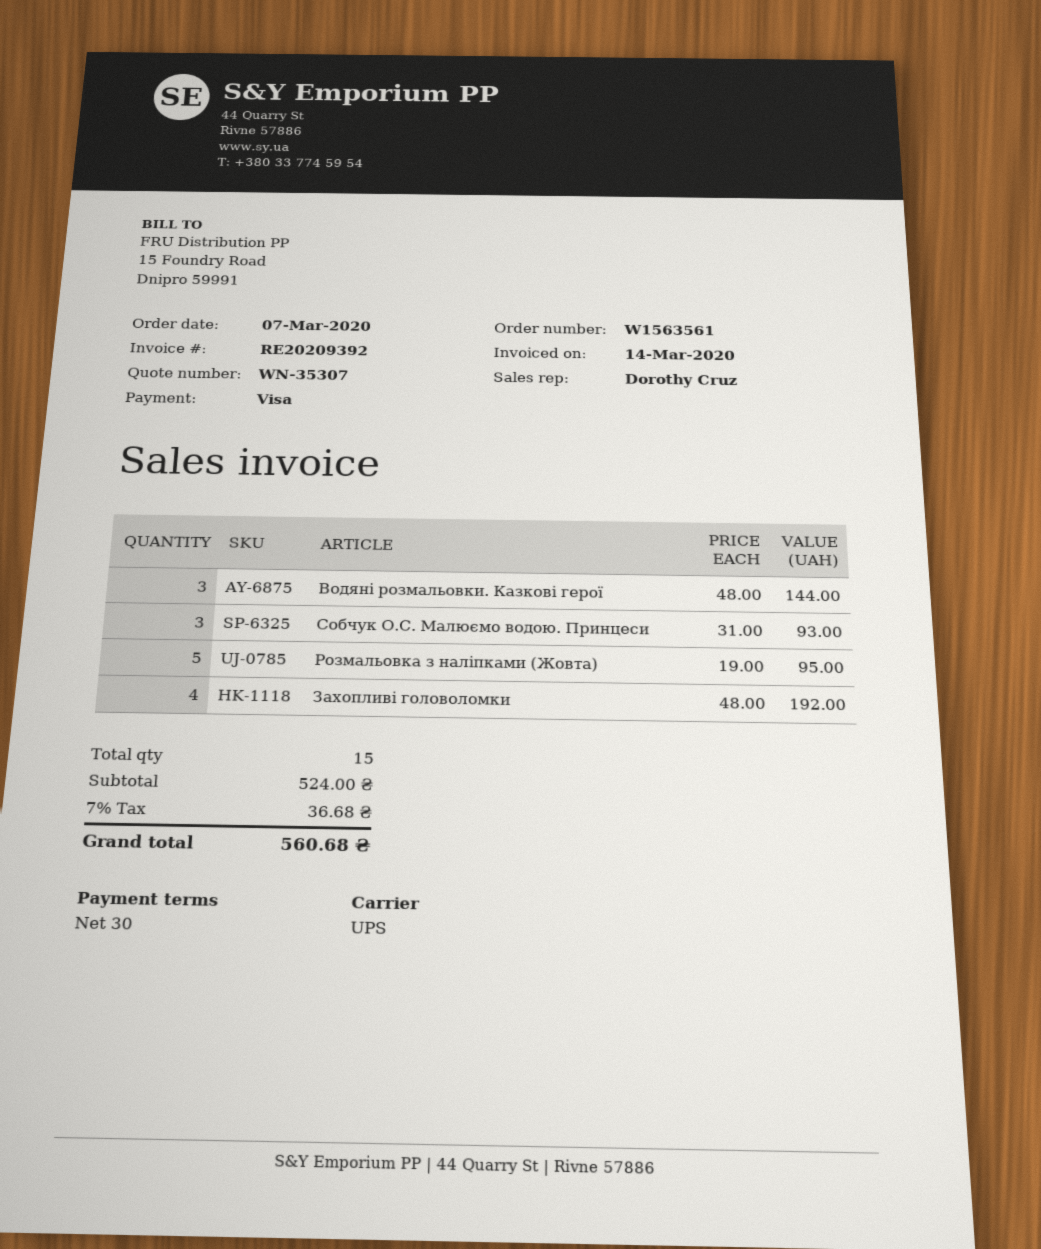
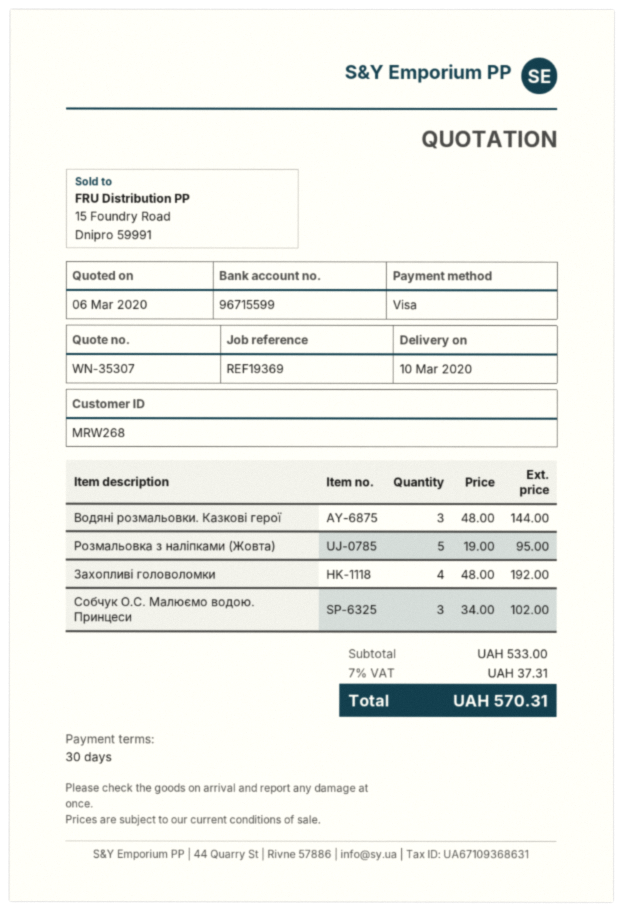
Собчук О.С. Малюємо водою. Принцеси: 3 x 31.00 = 93.00 -> 3 x 34.00 = 102.00
subtotal: 524.00 -> 533.00
tax: 7% = 36.68 -> 7% = 37.31
total: 560.68 -> 570.31

